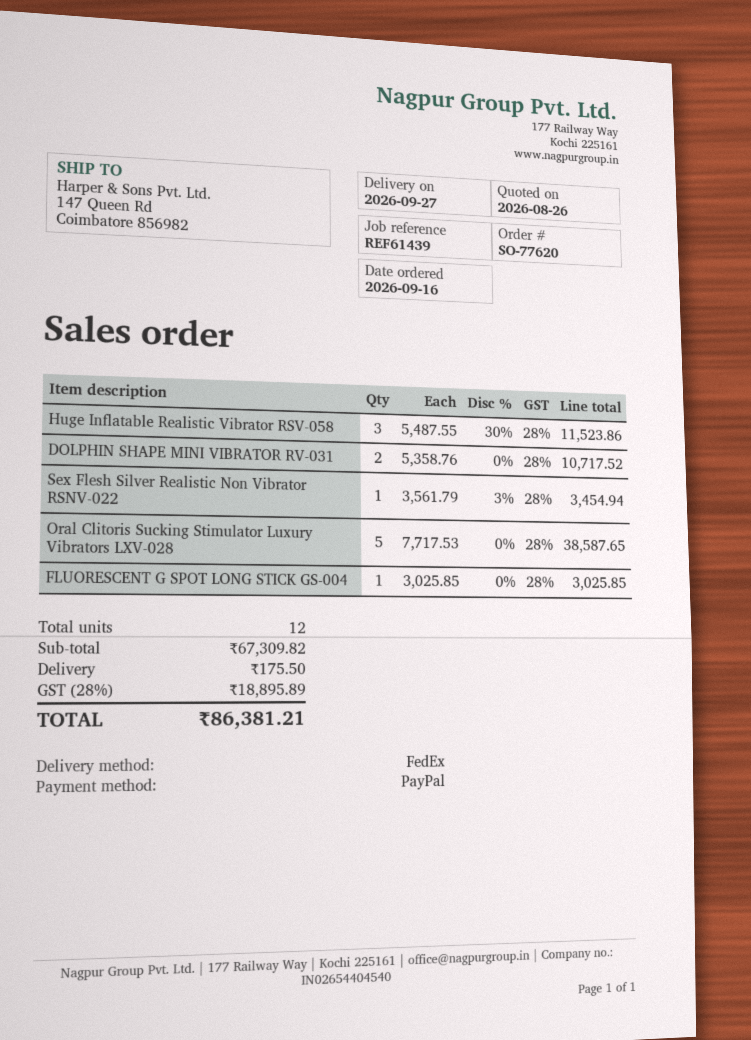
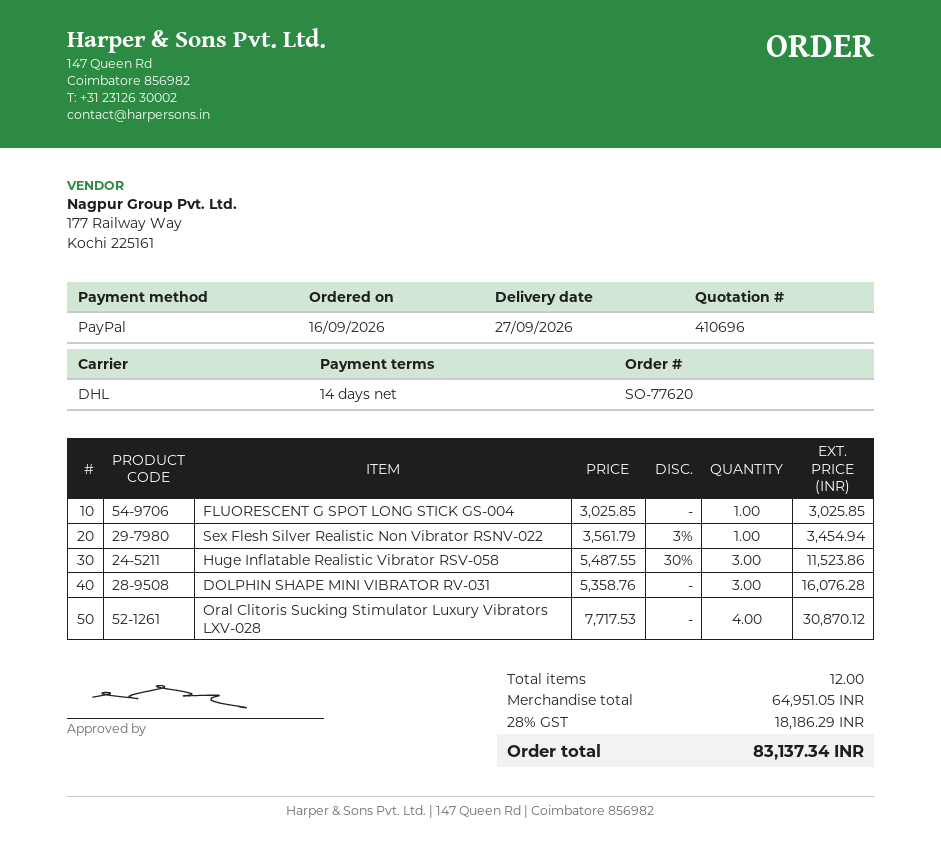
shipping method: FedEx -> DHL
DOLPHIN SHAPE MINI VIBRATOR RV-031: 2 x 5358.76 = 10717.52 -> 3 x 5358.76 = 16076.28
Oral Clitoris Sucking Stimulator Luxury Vibrators LXV-028: 5 x 7717.53 = 38587.65 -> 4 x 7717.53 = 30870.12
subtotal: 67309.82 -> 64951.05
shipping: 175.50 -> none
tax: 28% = 18895.89 -> 28% = 18186.29
total: 86381.21 -> 83137.34

